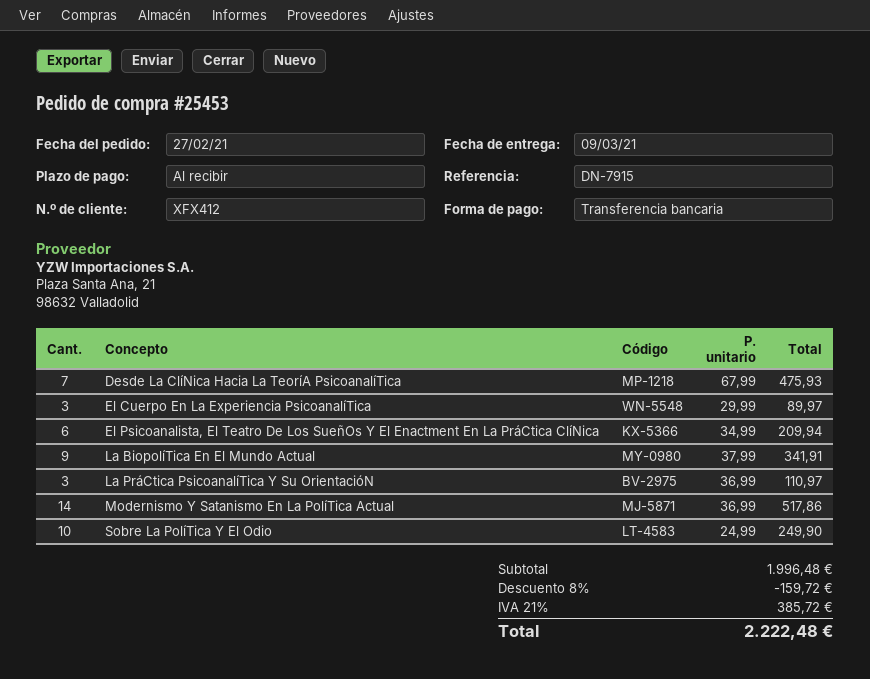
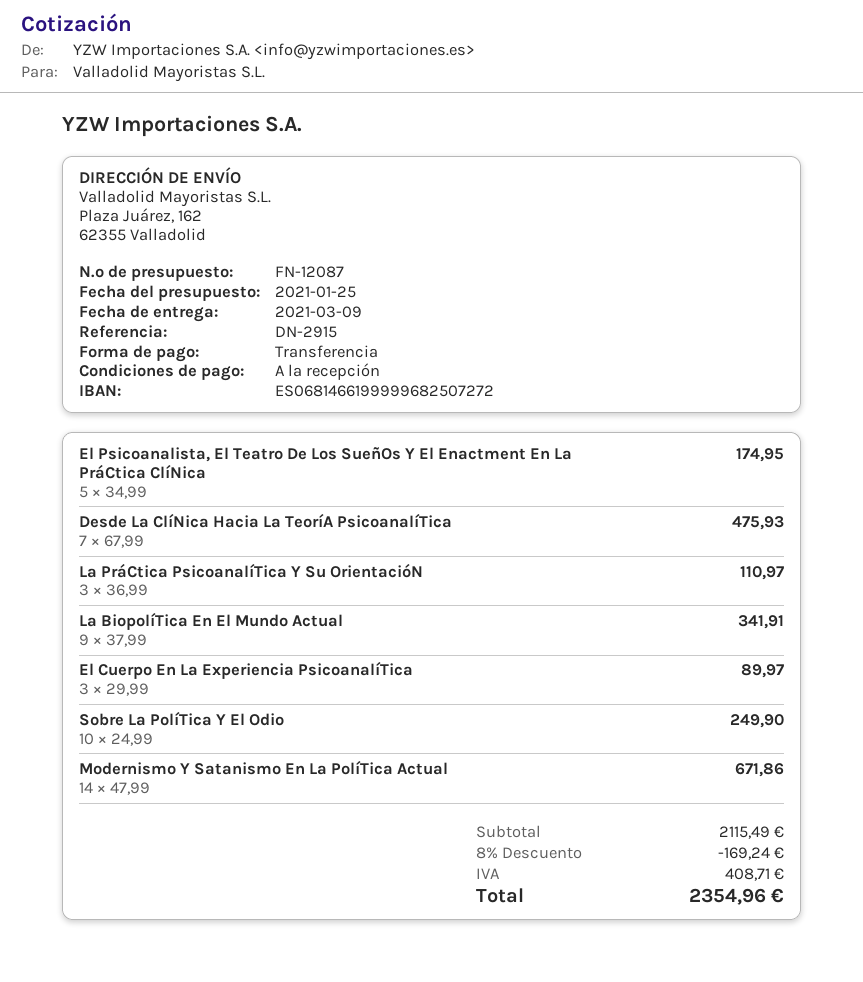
reference: DN-7915 -> DN-2915
El Psicoanalista, El Teatro De Los SueñOs Y El Enactment En La PráCtica ClíNica: 6 x 34.99 = 209.94 -> 5 x 34.99 = 174.95
Modernismo Y Satanismo En La PolíTica Actual: 14 x 36.99 = 517.86 -> 14 x 47.99 = 671.86
subtotal: 1996.48 -> 2115.49
discount: 8% = 159.72 -> 8% = 169.24
tax: 385.72 -> 408.71
total: 2222.48 -> 2354.96

